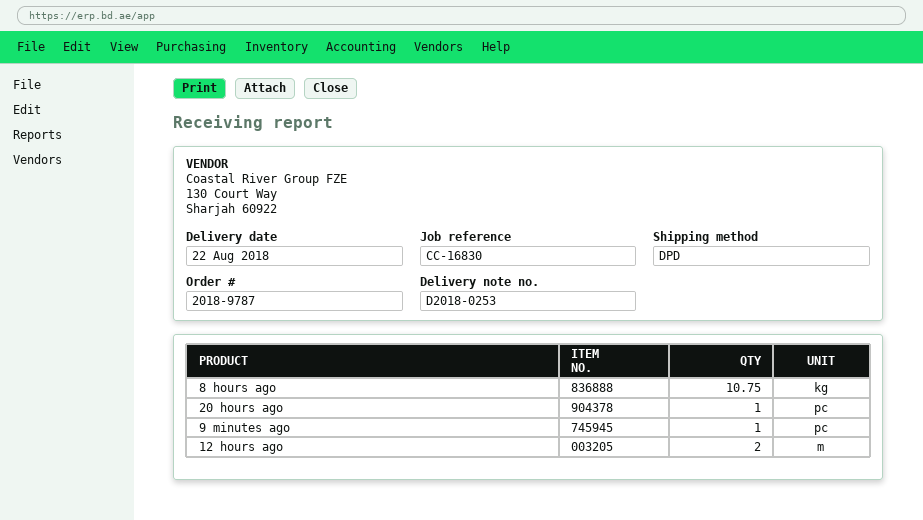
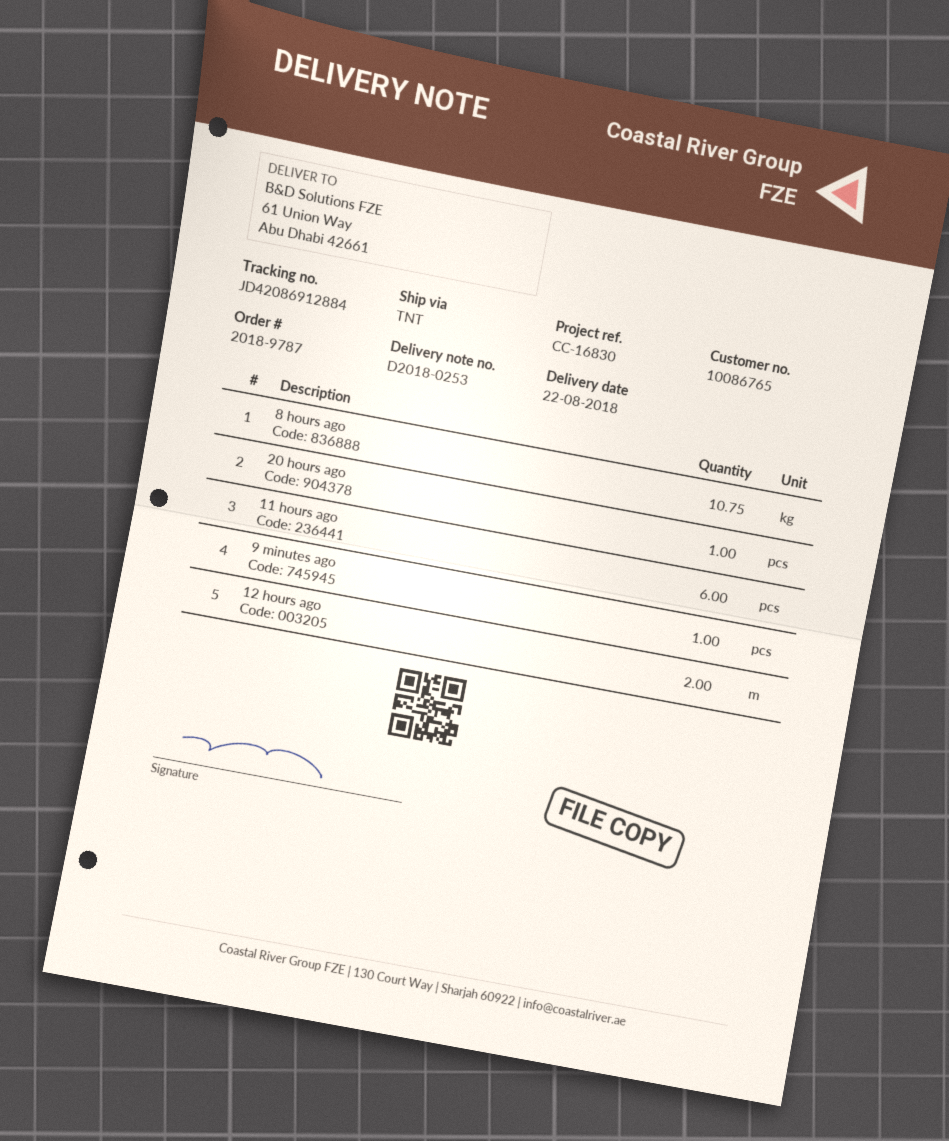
shipping method: DPD -> TNT
11 hours ago: none -> 6

